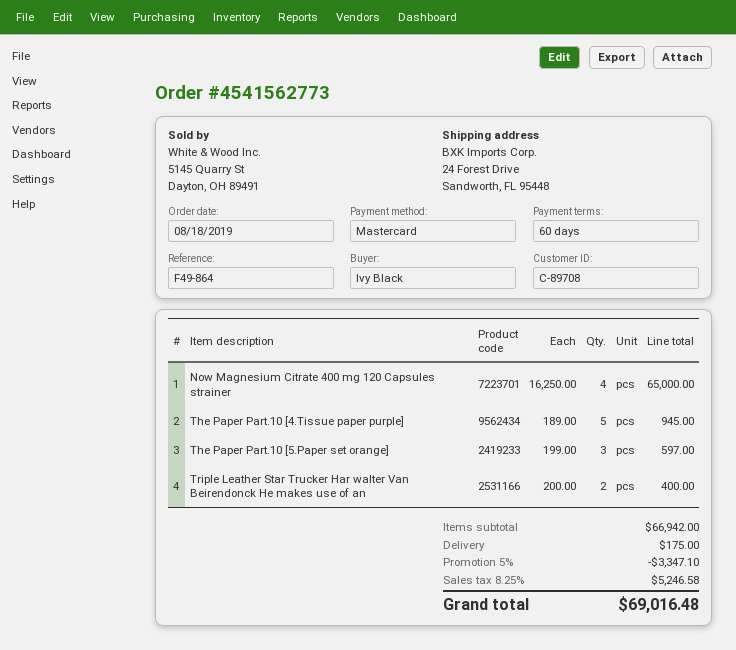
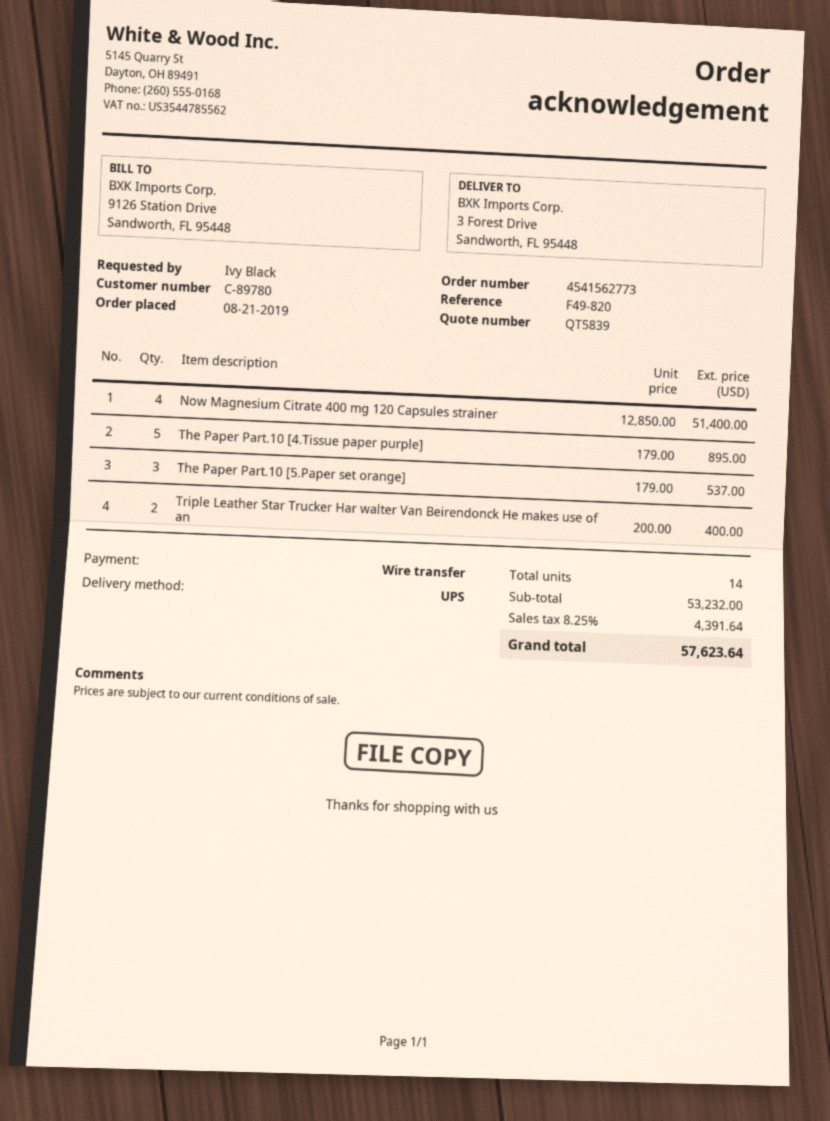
order date: 2019-08-18 -> 2019-08-21
customer number: C-89708 -> C-89780
reference: F49-864 -> F49-820
payment method: Mastercard -> bank transfer
ship to: 24 Forest Drive, Sandworth, FL 95448 -> 3 Forest Drive, Sandworth, FL 95448
Now Magnesium Citrate 400 mg 120 Capsules strainer: 4 x 16250.00 = 65000.00 -> 4 x 12850.00 = 51400.00
The Paper Part.10 [4.Tissue paper purple]: 5 x 189.00 = 945.00 -> 5 x 179.00 = 895.00
The Paper Part.10 [5.Paper set orange]: 3 x 199.00 = 597.00 -> 3 x 179.00 = 537.00
subtotal: 66942.00 -> 53232.00
discount: 5% = 3347.10 -> none
shipping: 175.00 -> none
tax: 8.25% = 5246.58 -> 8.25% = 4391.64
total: 69016.48 -> 57623.64

